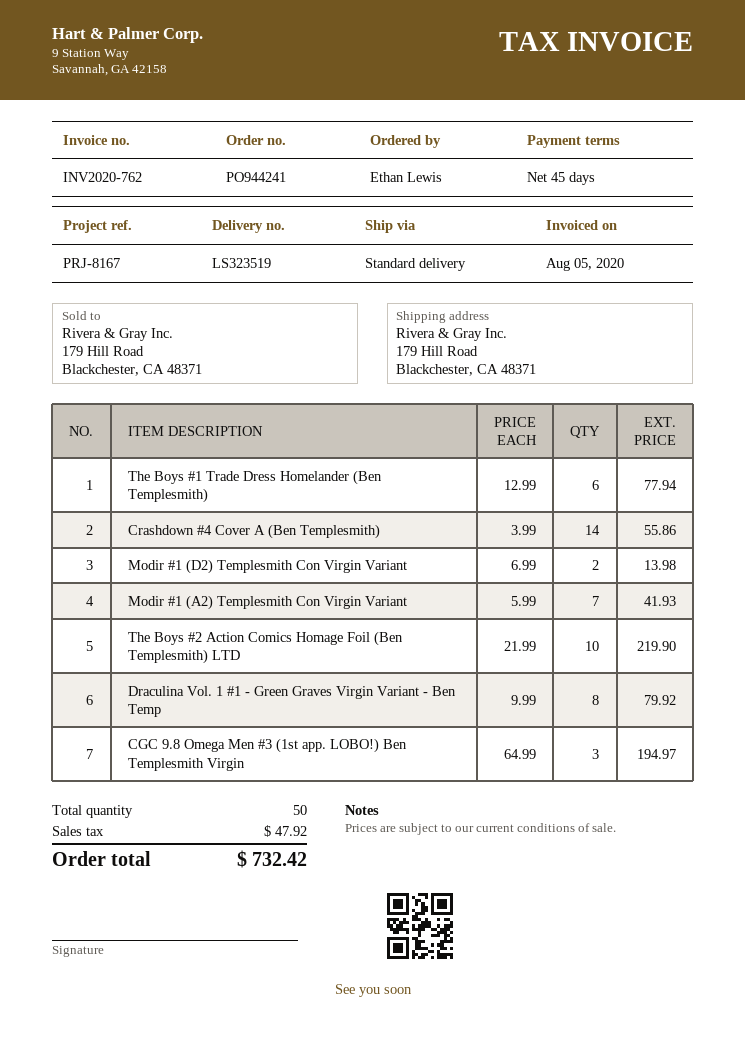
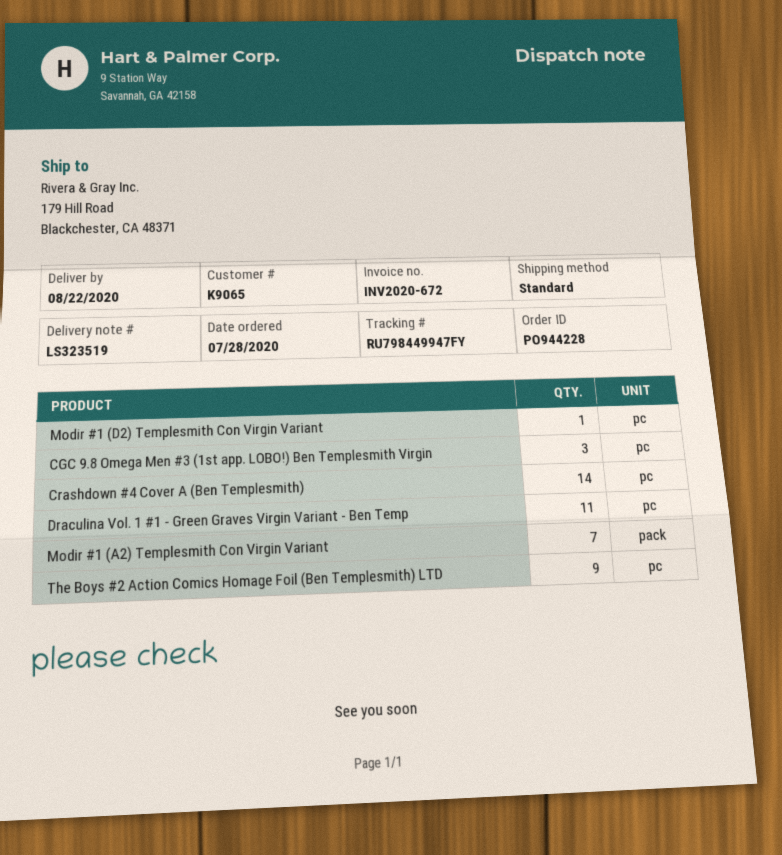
order number: PO944241 -> PO944228
invoice number: INV2020-762 -> INV2020-672
The Boys #1 Trade Dress Homelander (Ben Templesmith): 6 -> none
Modir #1 (D2) Templesmith Con Virgin Variant: 2 -> 1
The Boys #2 Action Comics Homage Foil (Ben Templesmith) LTD: 10 -> 9
Draculina Vol. 1 #1 - Green Graves Virgin Variant - Ben Temp: 8 -> 11

